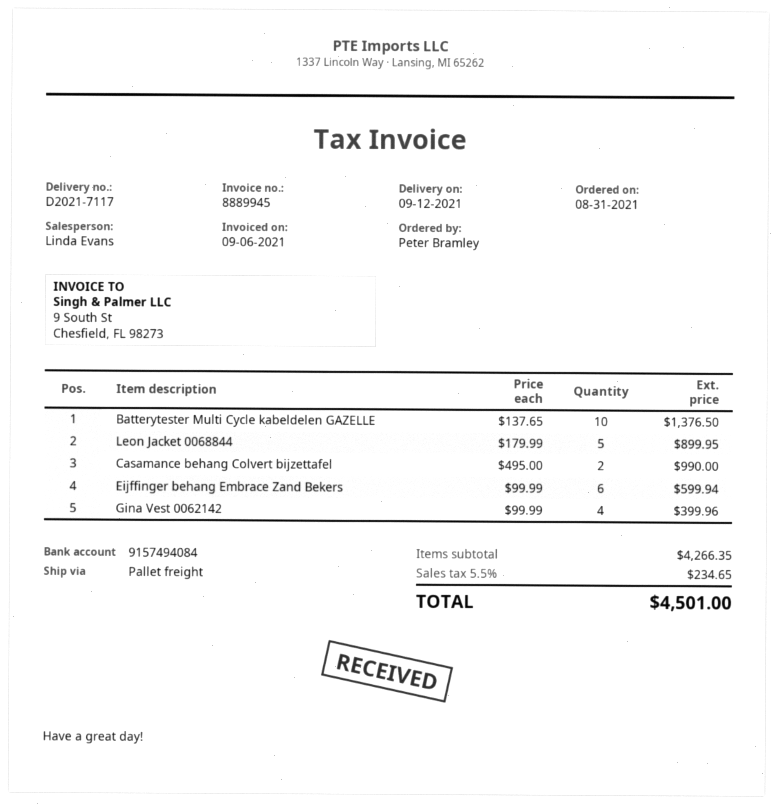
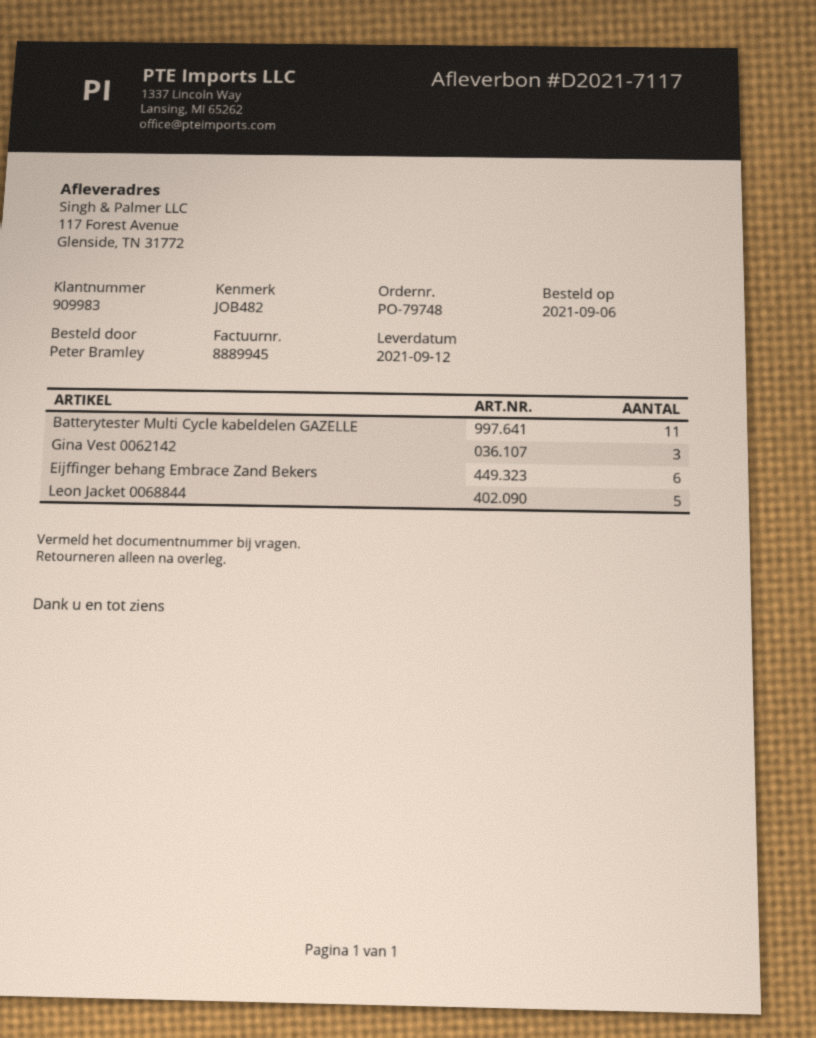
order date: 2021-08-31 -> 2021-09-06
Batterytester Multi Cycle kabeldelen GAZELLE: 10 -> 11
Casamance behang Colvert bijzettafel: 2 -> none
Gina Vest 0062142: 4 -> 3

